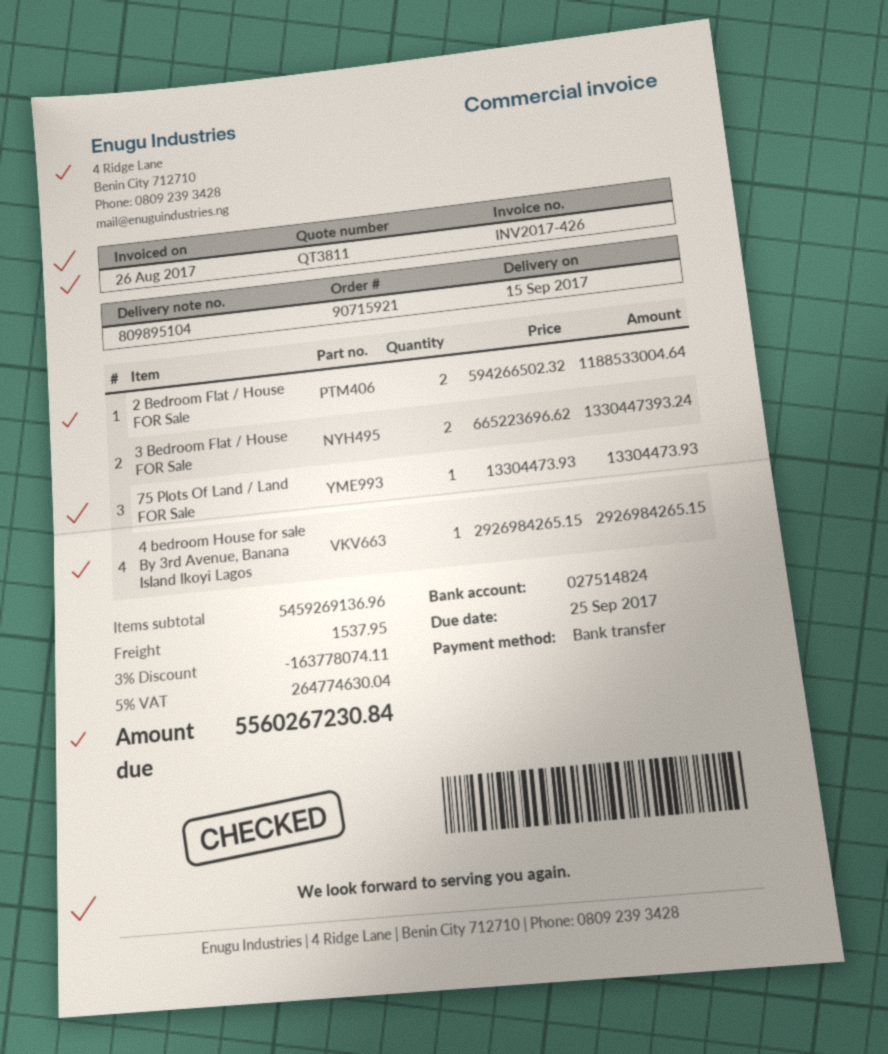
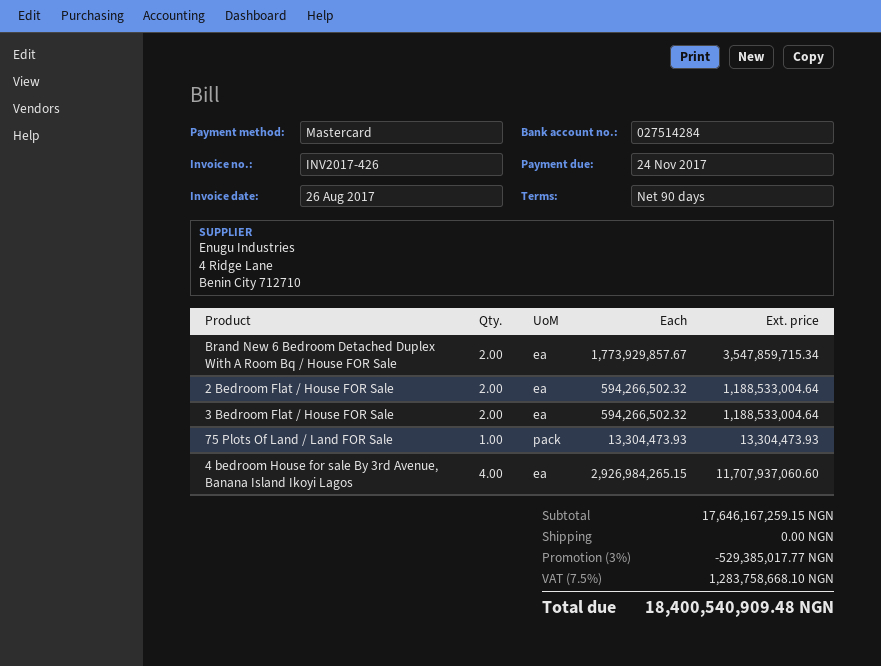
due date: 2017-09-25 -> 2017-11-24
payment method: bank transfer -> Mastercard
bank account: 027514824 -> 027514284
3 Bedroom Flat / House FOR Sale: 2 x 665223696.62 = 1330447393.24 -> 2 x 594266502.32 = 1188533004.64
4 bedroom House for sale By 3rd Avenue, Banana Island Ikoyi Lagos: 1 x 2926984265.15 = 2926984265.15 -> 4 x 2926984265.15 = 11707937060.60
Brand New 6 Bedroom Detached Duplex With A Room Bq / House FOR Sale: none -> 2 x 1773929857.67 = 3547859715.34
subtotal: 5459269136.96 -> 17646167259.15
discount: 3% = 163778074.11 -> 3% = 529385017.77
shipping: 1537.95 -> 0.00
tax: 5% = 264774630.04 -> 7.5% = 1283758668.10
total: 5560267230.84 -> 18400540909.48

